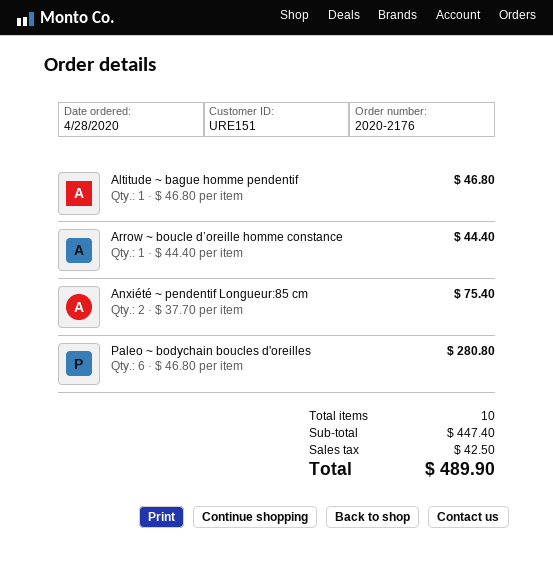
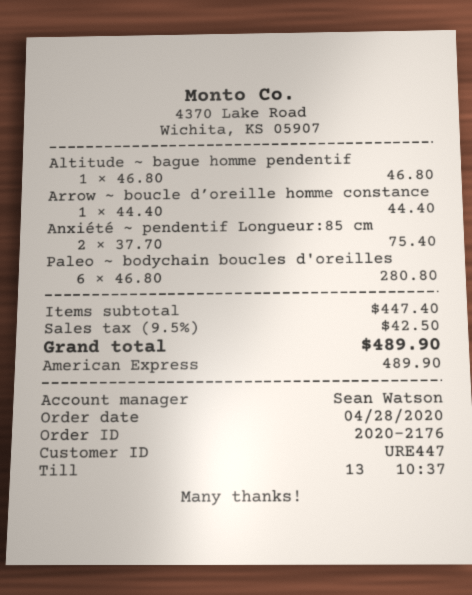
customer number: URE151 -> URE447

